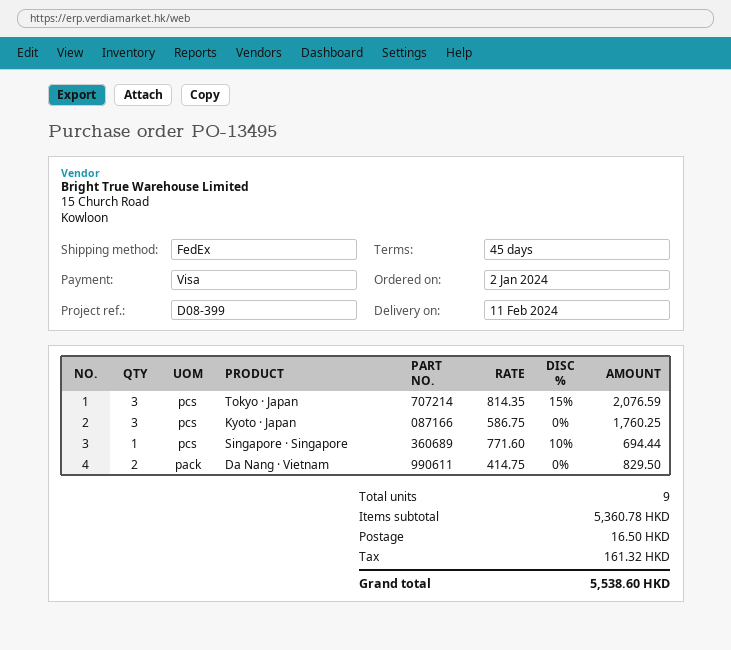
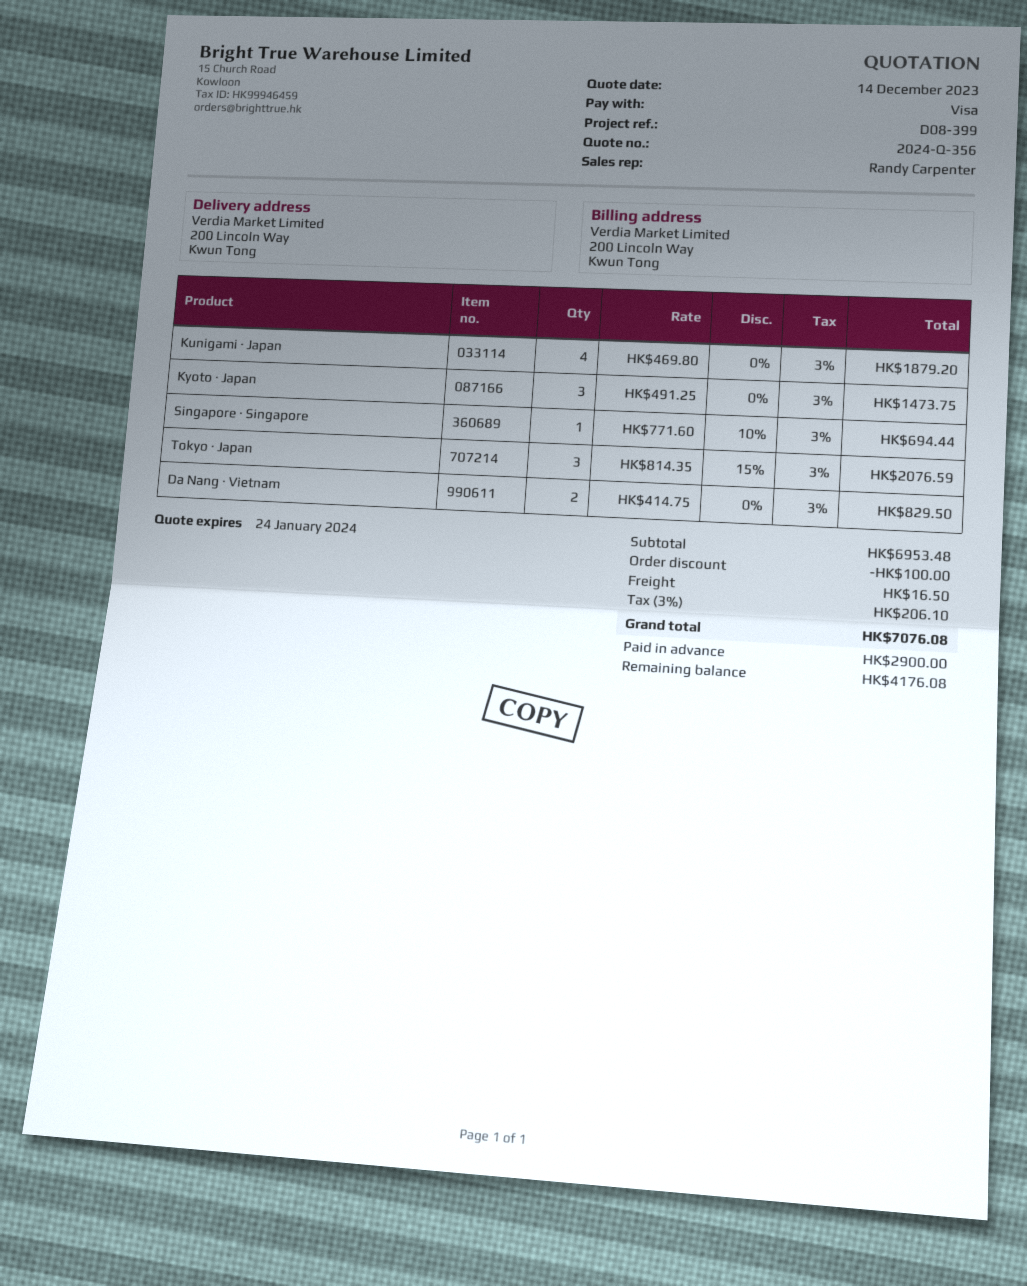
Kyoto · Japan: 3 x 586.75 = 1760.25 -> 3 x 491.25 = 1473.75
Kunigami · Japan: none -> 4 x 469.80 = 1879.20
subtotal: 5360.78 -> 6953.48
discount: none -> 100.00
tax: 161.32 -> 206.10
total: 5538.60 -> 7076.08

